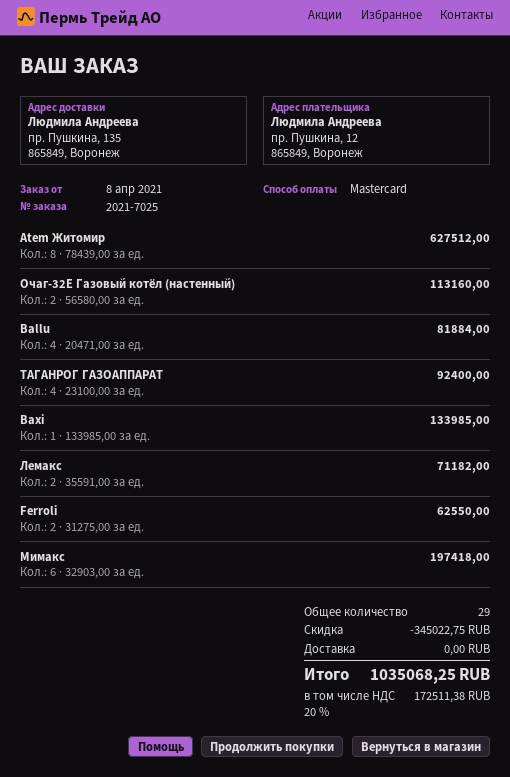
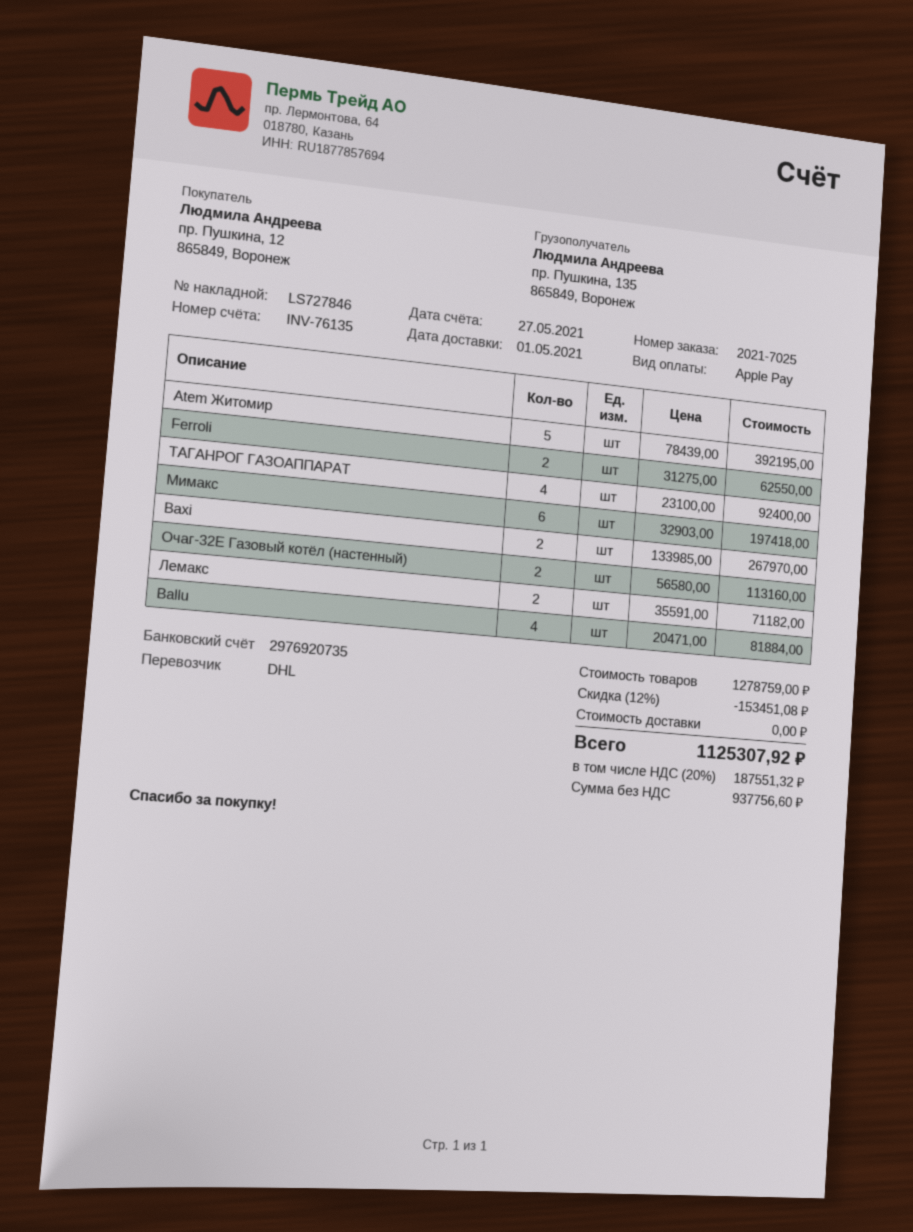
payment method: Mastercard -> Apple Pay
Atem Житомир: 8 x 78439.00 = 627512.00 -> 5 x 78439.00 = 392195.00
Baxi: 1 x 133985.00 = 133985.00 -> 2 x 133985.00 = 267970.00
discount: 345022.75 -> 153451.08
tax: 20% = 172511.38 -> 20% = 187551.32
total: 1035068.25 -> 1125307.92

